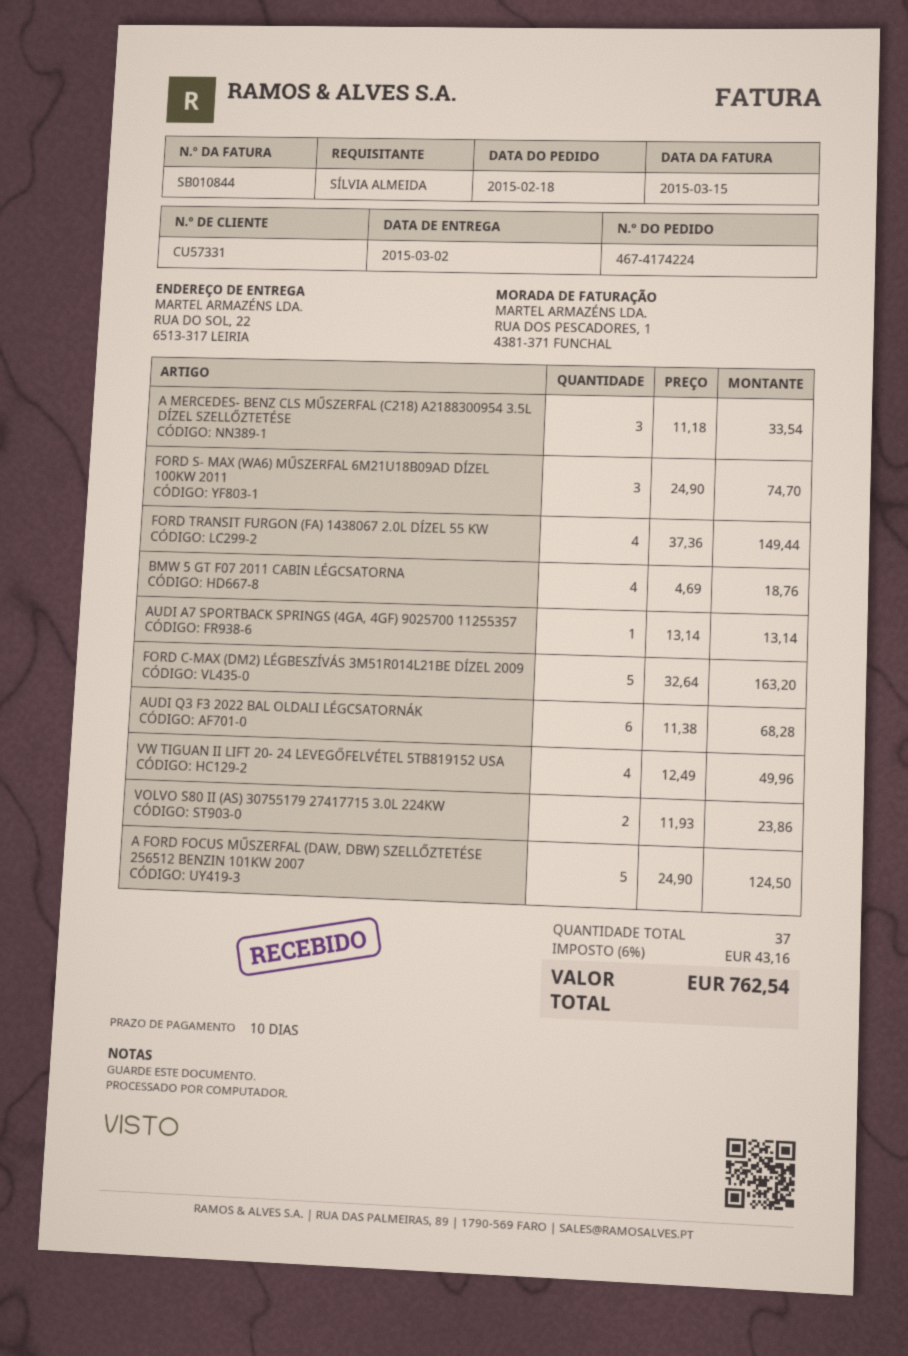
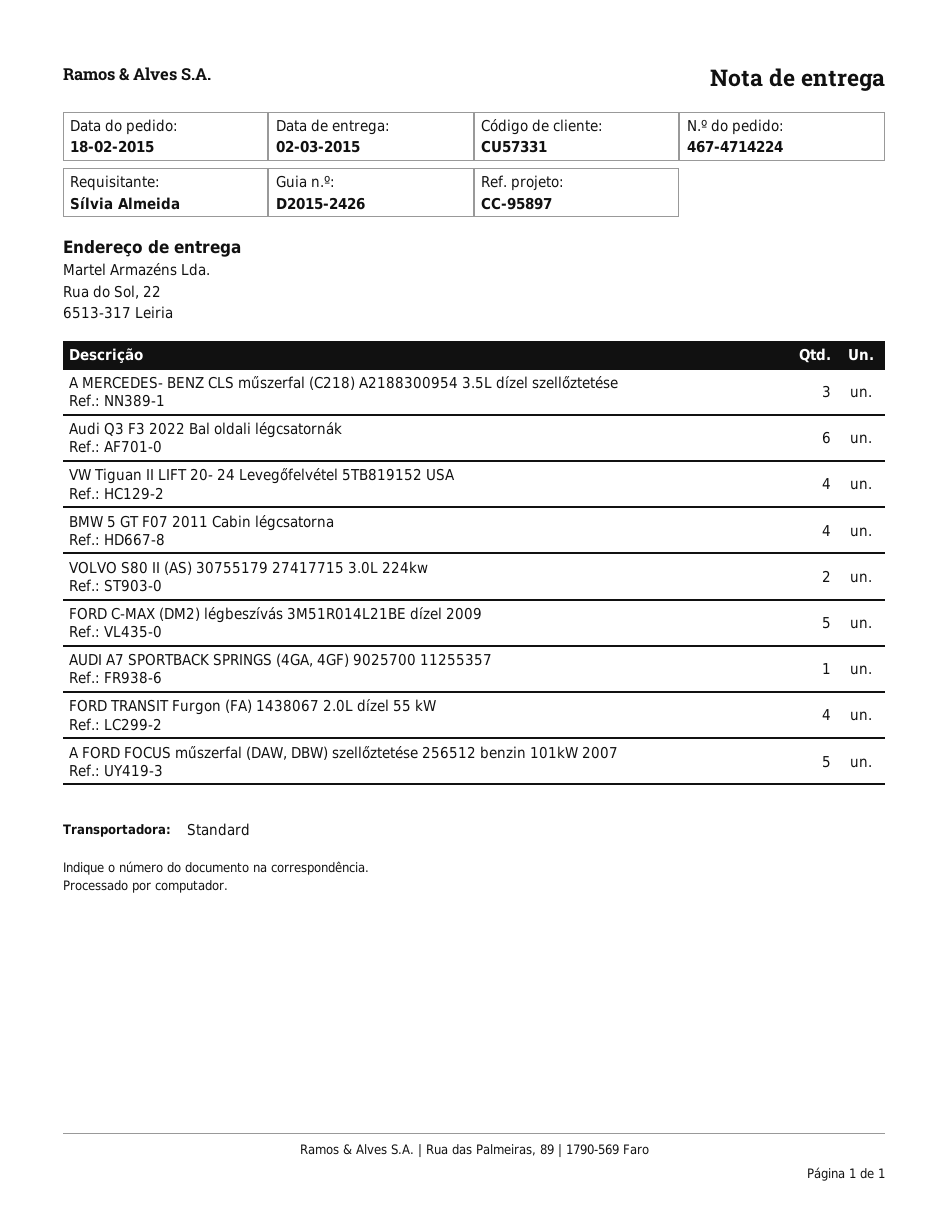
order number: 467-4174224 -> 467-4714224
FORD S- MAX (WA6) MŰSZERFAL 6M21U18B09AD DÍZEL 100KW 2011: 3 -> none

